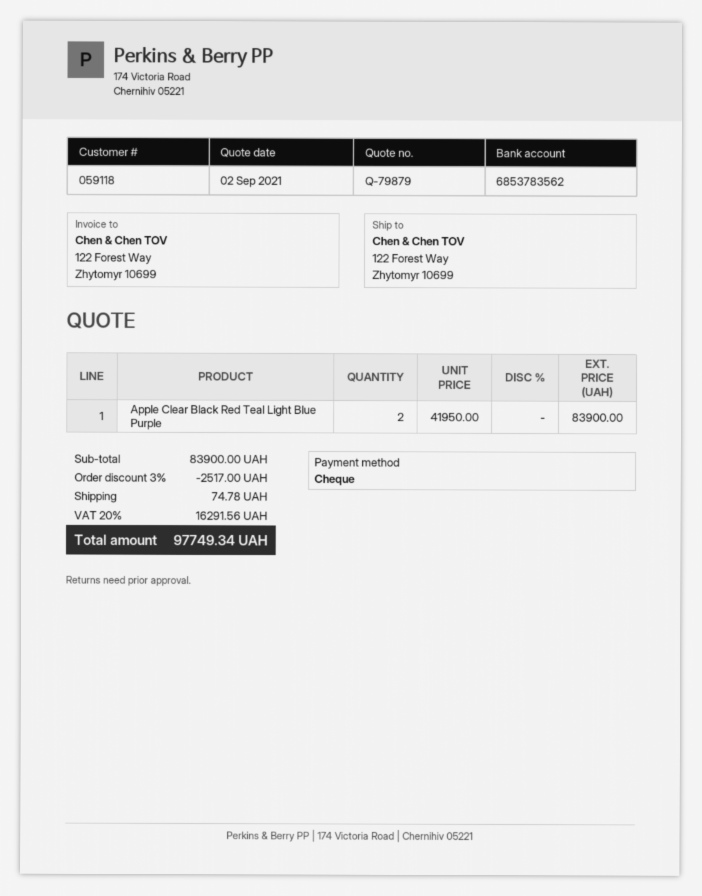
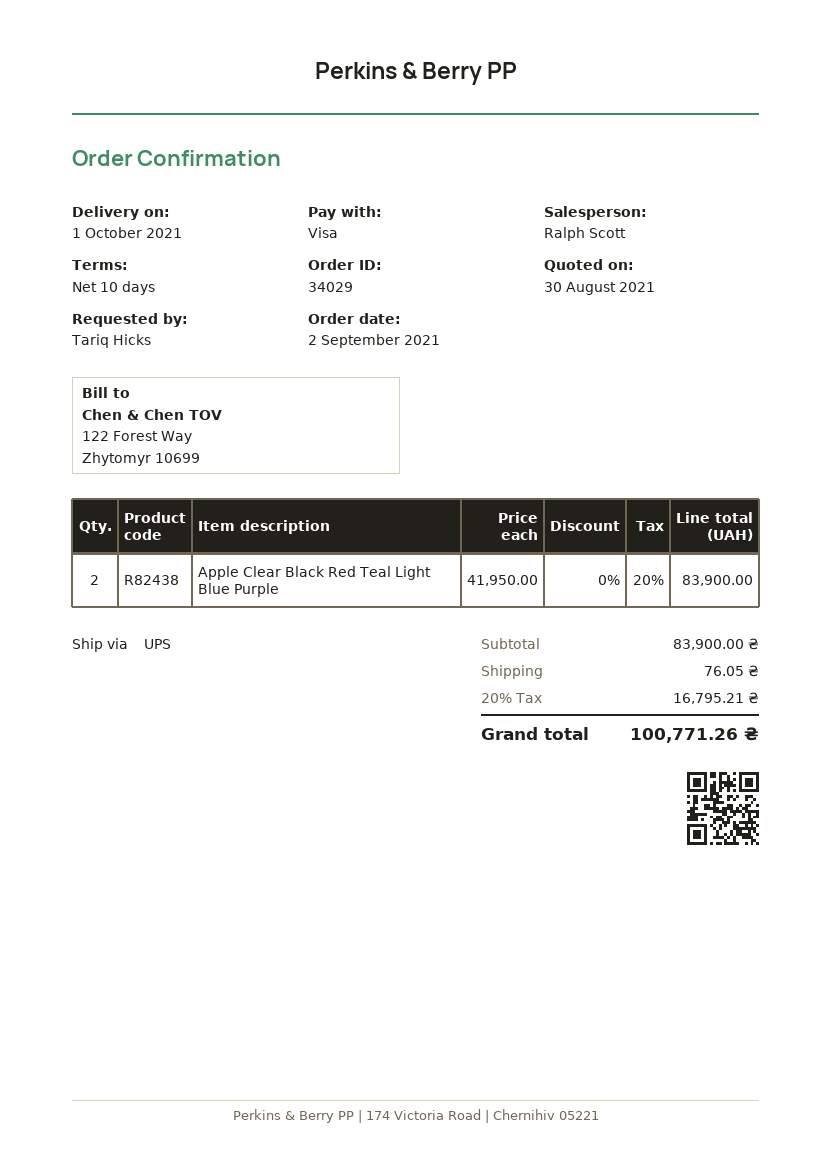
quote date: 2021-09-02 -> 2021-08-30
payment method: cheque -> Visa
discount: 3% = 2517.00 -> none
shipping: 74.78 -> 76.05
tax: 20% = 16291.56 -> 20% = 16795.21
total: 97749.34 -> 100771.26

